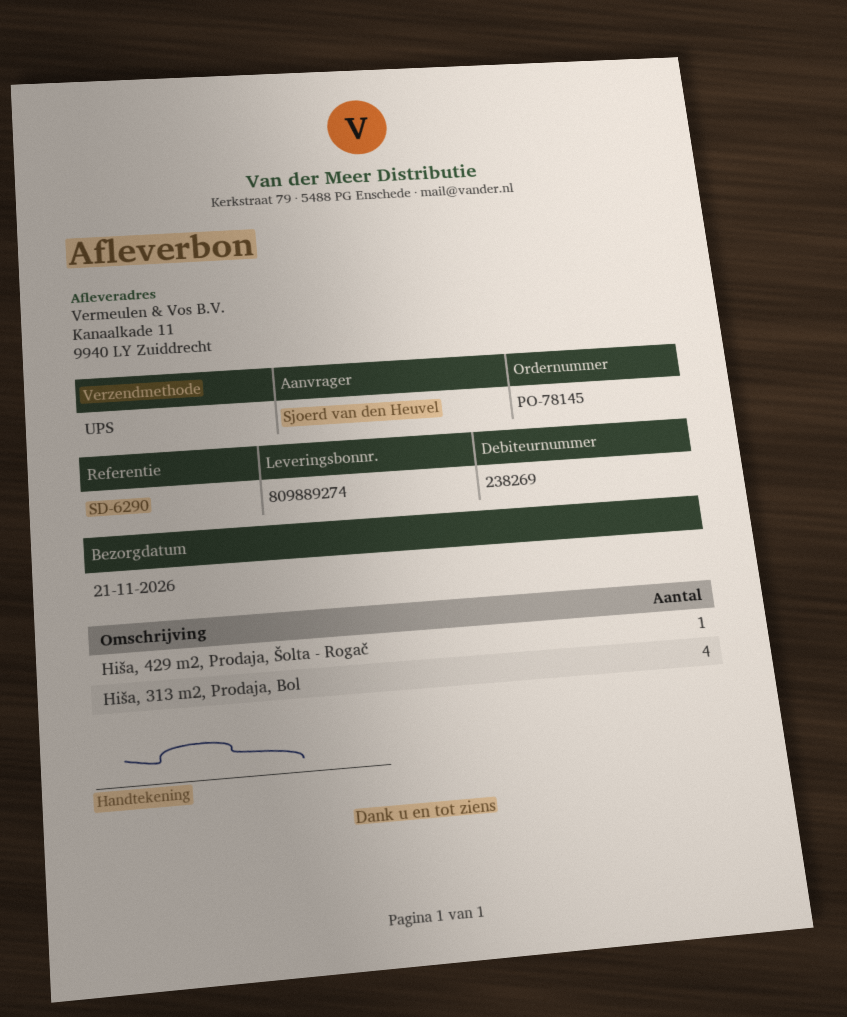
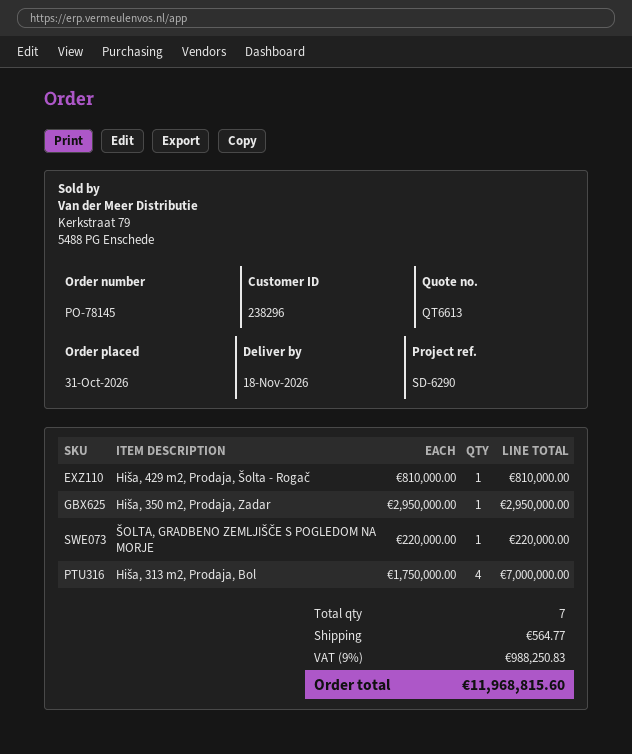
delivery date: 2026-11-21 -> 2026-11-18
customer number: 238269 -> 238296
Hiša, 350 m2, Prodaja, Zadar: none -> 1
ŠOLTA, GRADBENO ZEMLJIŠČE S POGLEDOM NA MORJE: none -> 1

